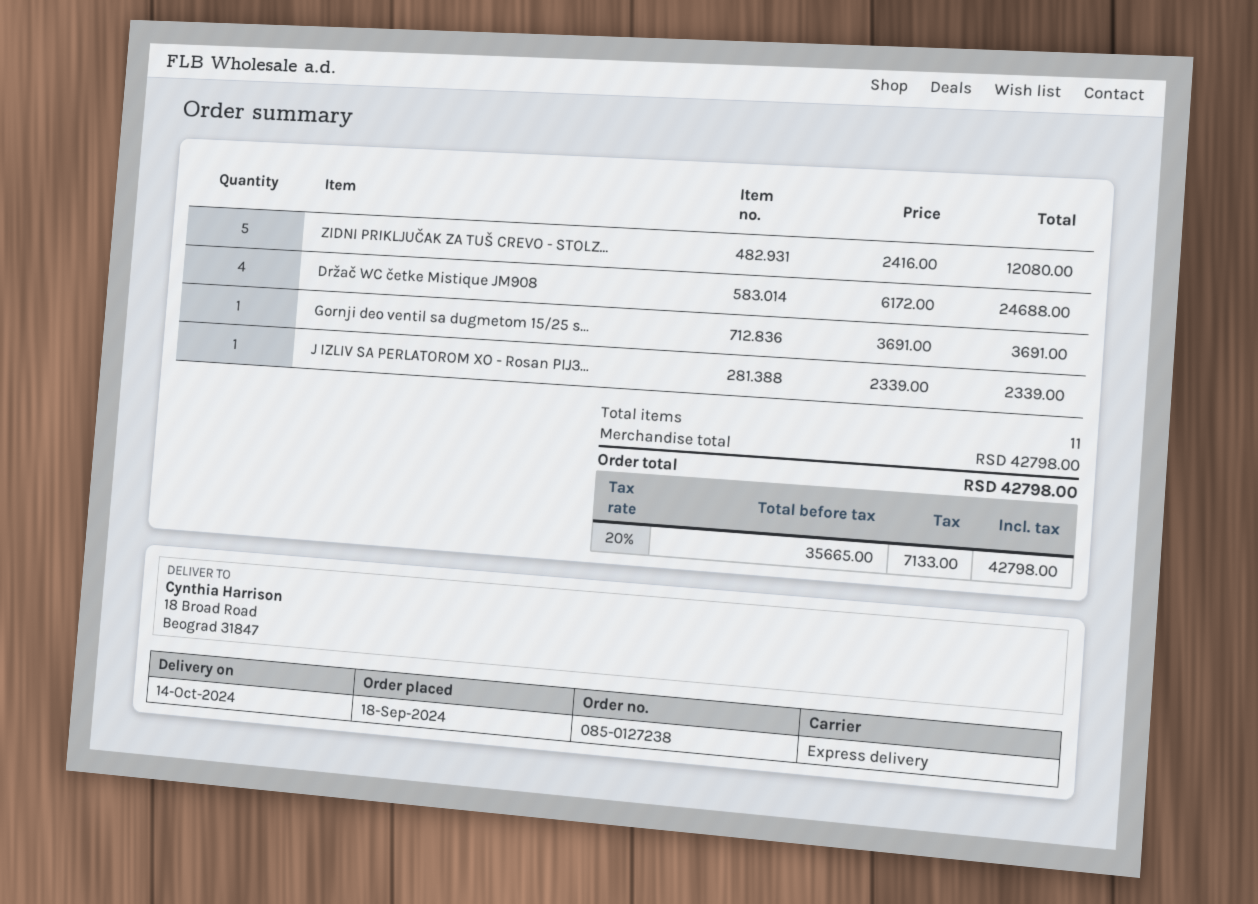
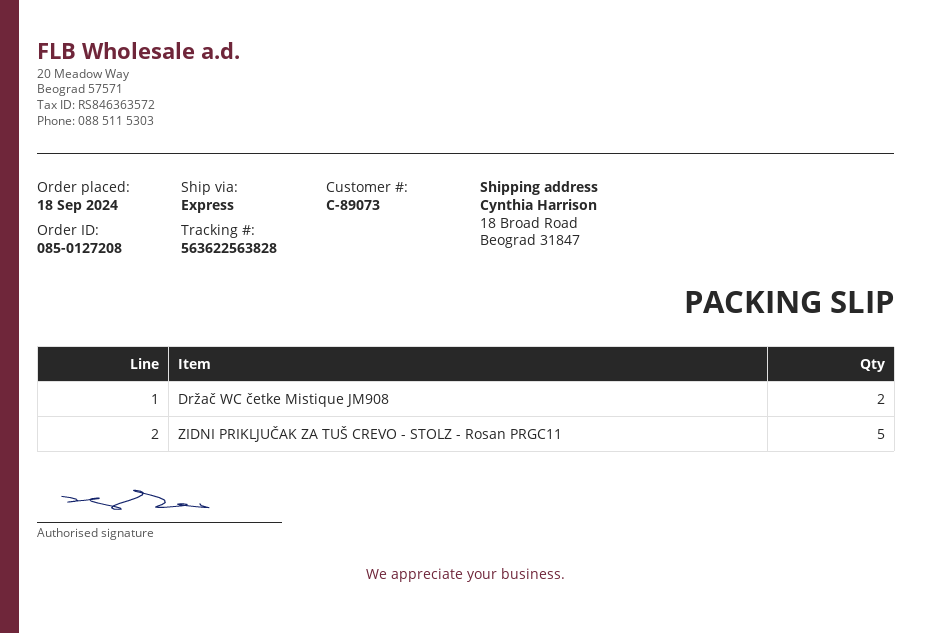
order number: 085-0127238 -> 085-0127208
Držač WC četke Mistique JM908: 4 -> 2
Gornji deo ventil sa dugmetom 15/25 s...: 1 -> none
J IZLIV SA PERLATOROM XO - Rosan PIJ3...: 1 -> none

